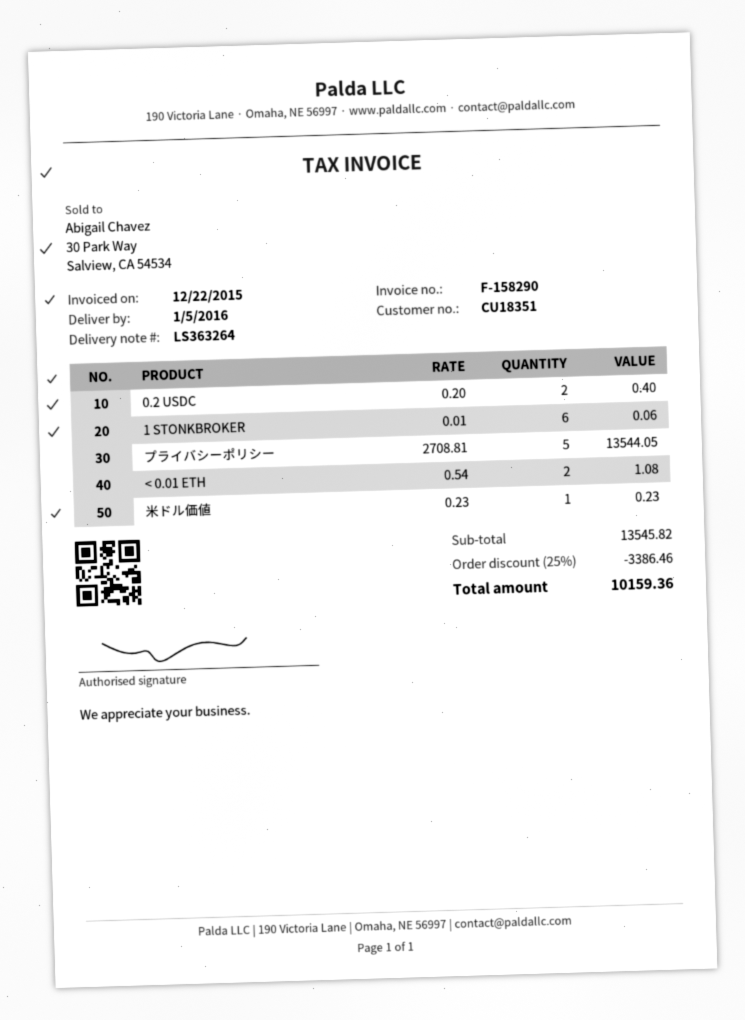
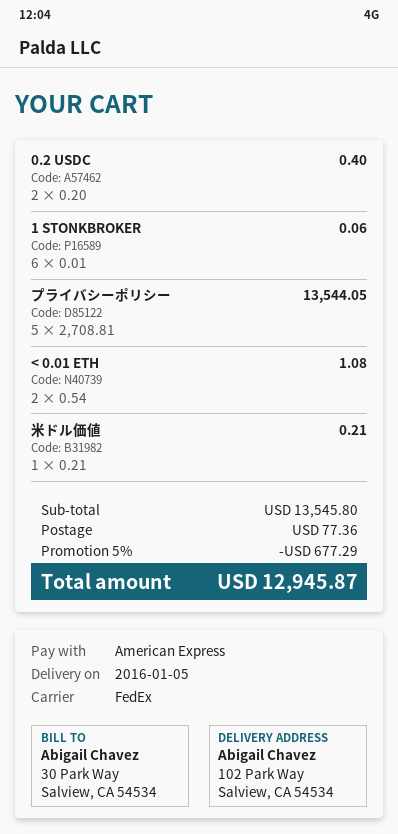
米ドル価値: 1 x 0.23 = 0.23 -> 1 x 0.21 = 0.21
subtotal: 13545.82 -> 13545.80
discount: 25% = 3386.46 -> 5% = 677.29
shipping: none -> 77.36
total: 10159.36 -> 12945.87

